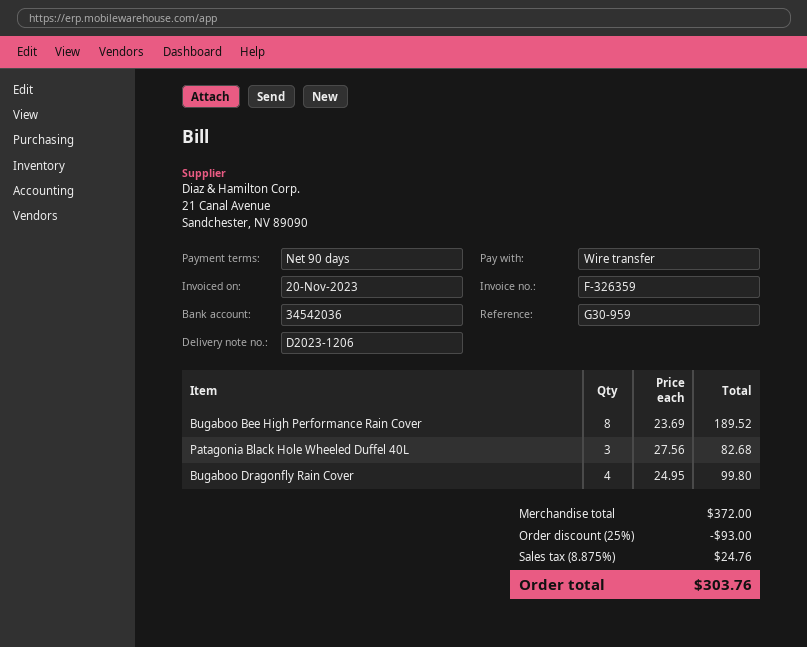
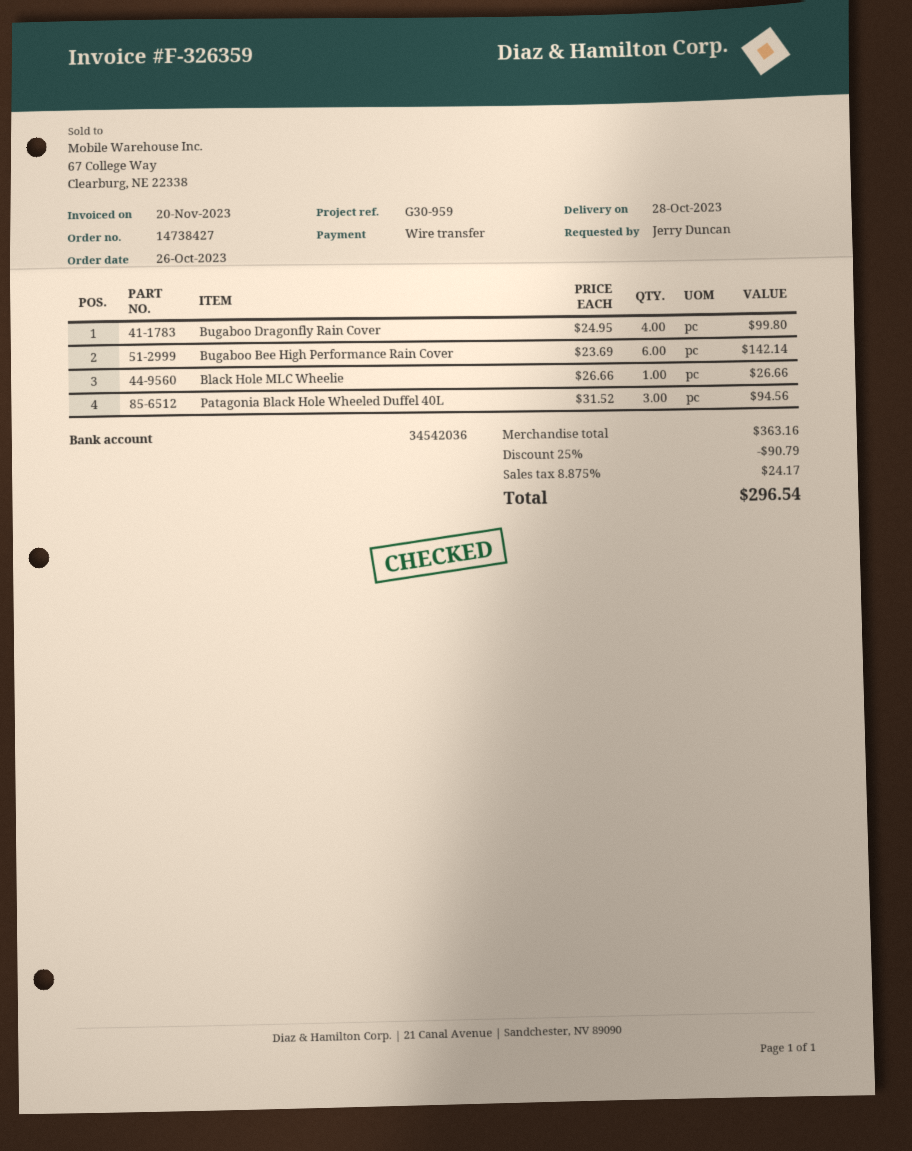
Bugaboo Bee High Performance Rain Cover: 8 x 23.69 = 189.52 -> 6 x 23.69 = 142.14
Patagonia Black Hole Wheeled Duffel 40L: 3 x 27.56 = 82.68 -> 3 x 31.52 = 94.56
Black Hole MLC Wheelie: none -> 1 x 26.66 = 26.66
subtotal: 372.00 -> 363.16
discount: 25% = 93.00 -> 25% = 90.79
tax: 8.875% = 24.76 -> 8.875% = 24.17
total: 303.76 -> 296.54

